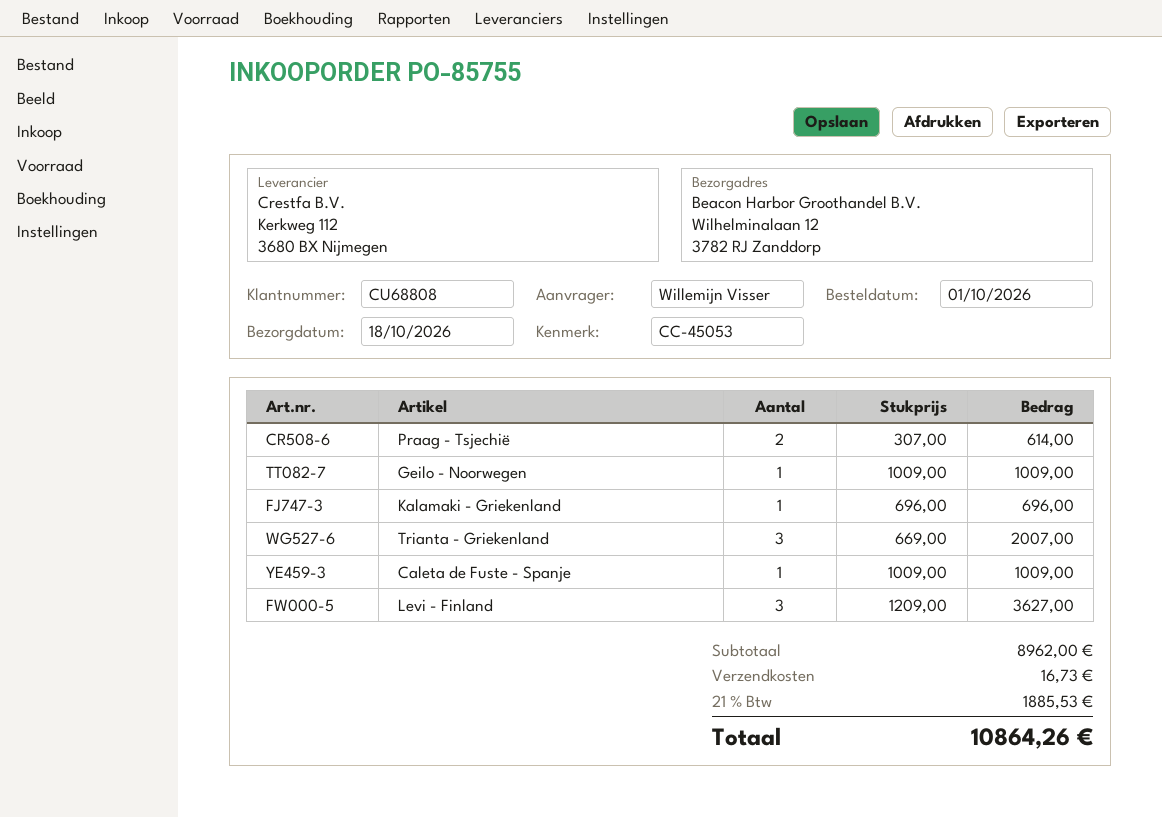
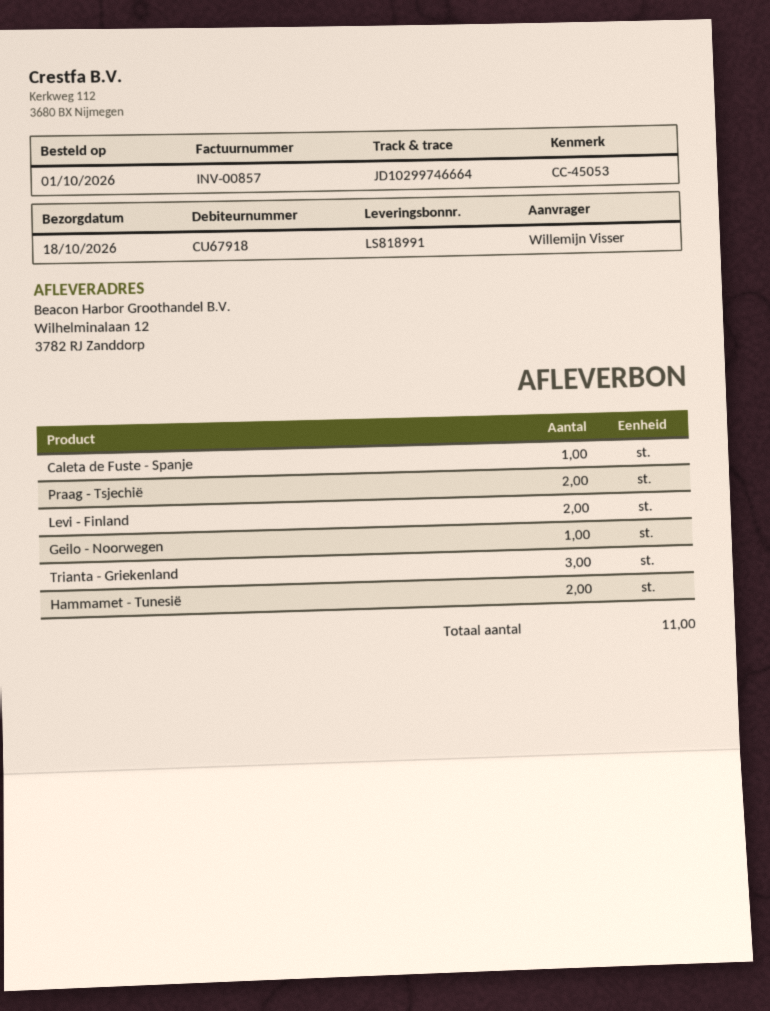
customer number: CU68808 -> CU67918
Kalamaki - Griekenland: 1 -> none
Levi - Finland: 3 -> 2
Hammamet - Tunesië: none -> 2

